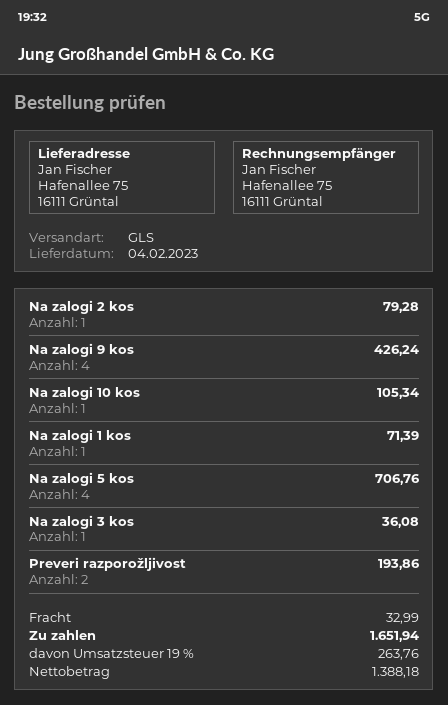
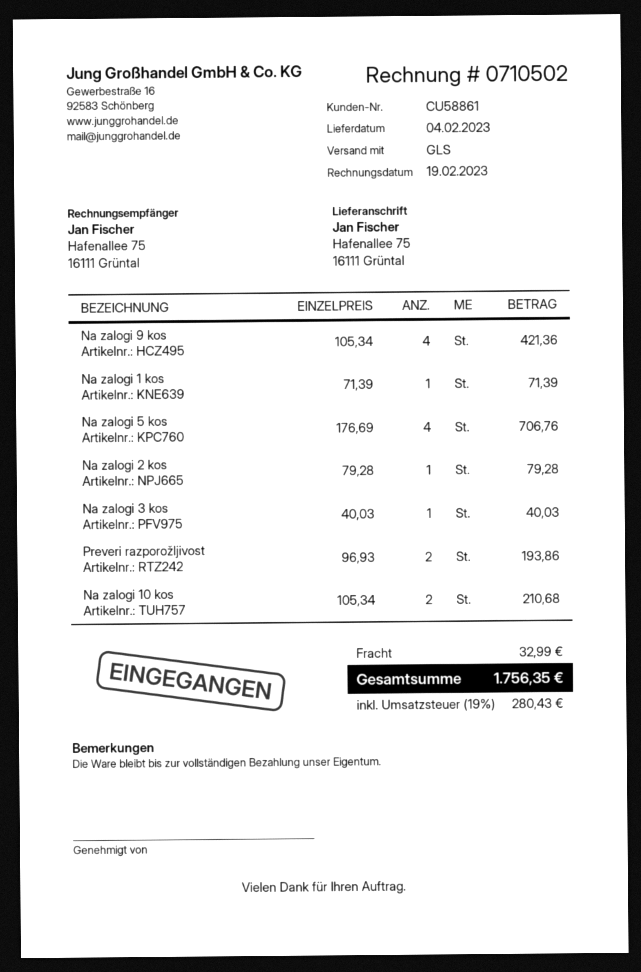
Na zalogi 9 kos: 4 for 426.24 -> 4 for 421.36
Na zalogi 10 kos: 1 for 105.34 -> 2 for 210.68
Na zalogi 3 kos: 1 for 36.08 -> 1 for 40.03
tax: 19% = 263.76 -> 19% = 280.43
total: 1651.94 -> 1756.35

